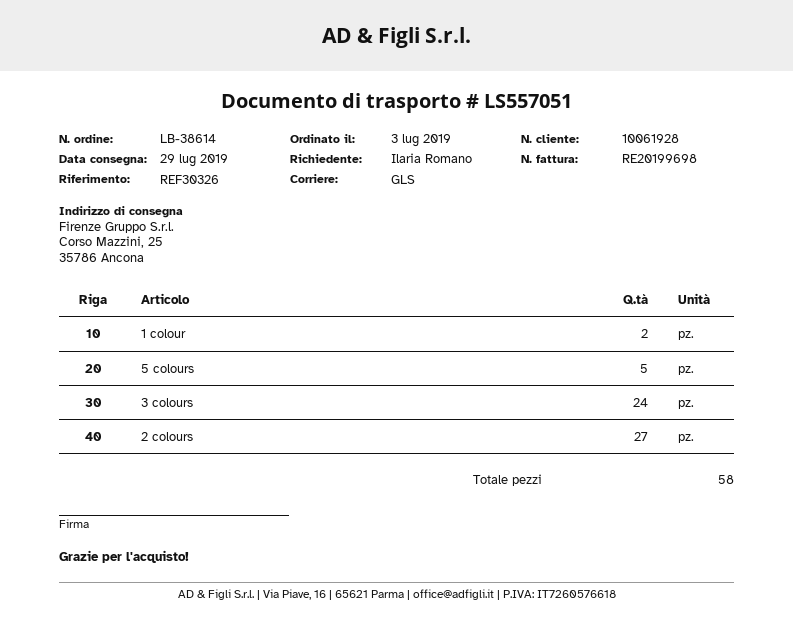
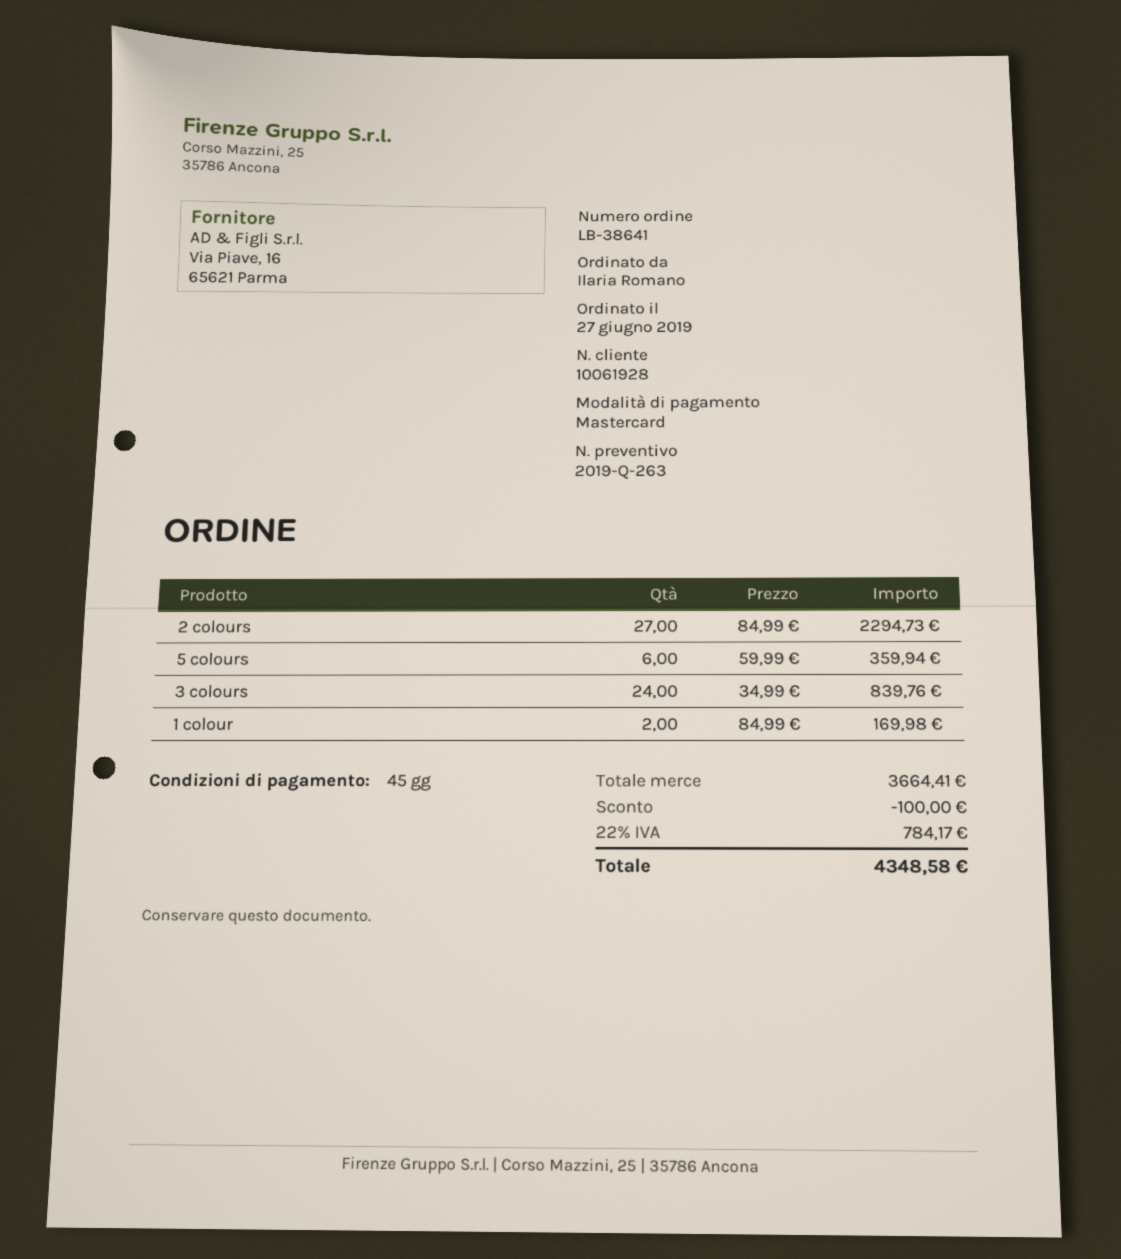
order number: LB-38614 -> LB-38641
order date: 2019-07-03 -> 2019-06-27
5 colours: 5 -> 6

